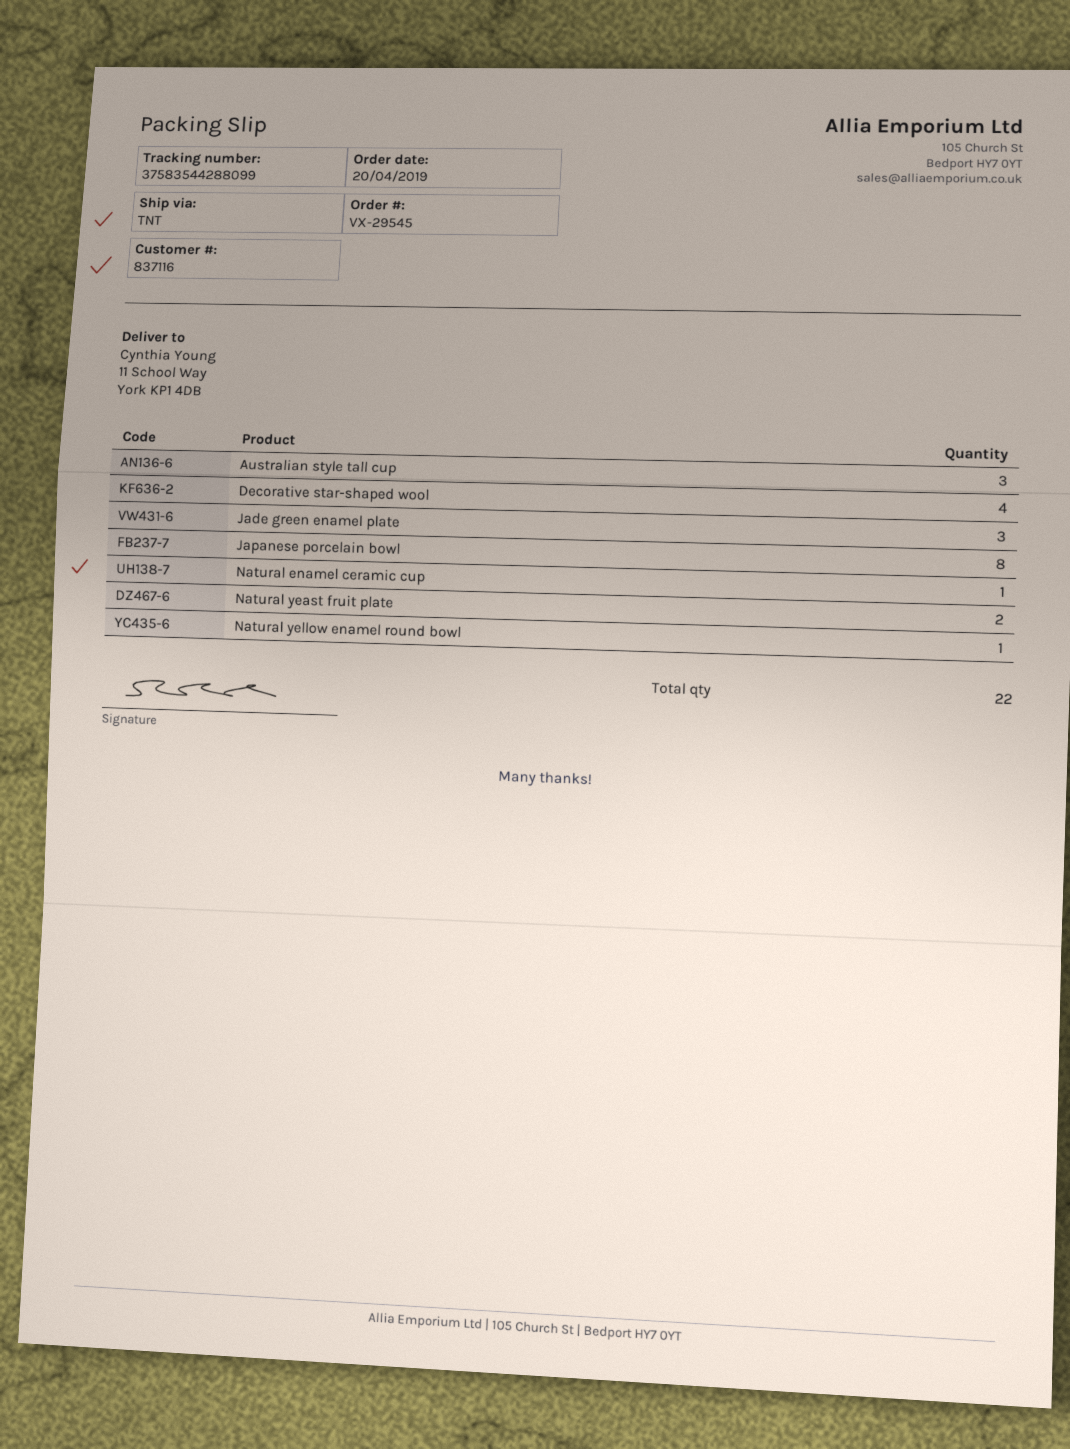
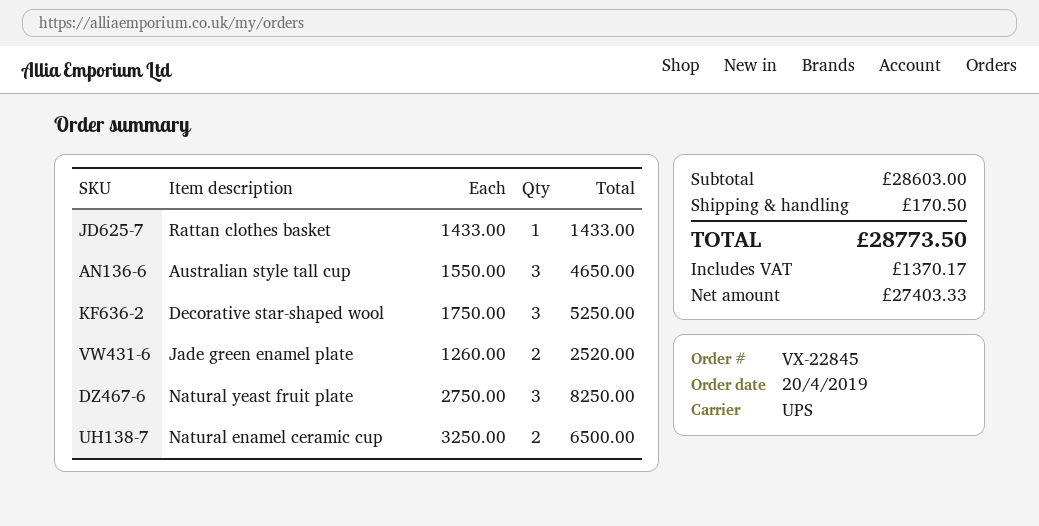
order number: VX-29545 -> VX-22845
shipping method: TNT -> UPS
Decorative star-shaped wool: 4 -> 3
Jade green enamel plate: 3 -> 2
Japanese porcelain bowl: 8 -> none
Natural enamel ceramic cup: 1 -> 2
Natural yeast fruit plate: 2 -> 3
Natural yellow enamel round bowl: 1 -> none
Rattan clothes basket: none -> 1

